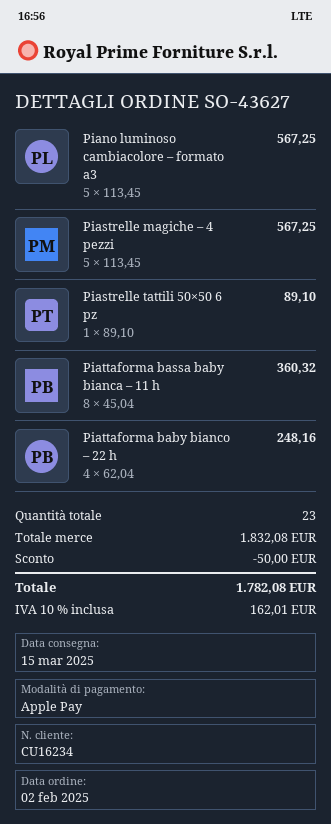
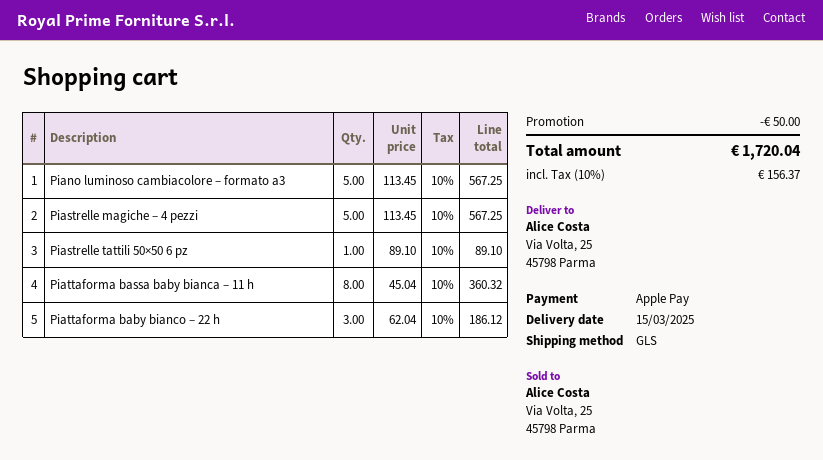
Piattaforma baby bianco – 22 h: 4 x 62.04 = 248.16 -> 3 x 62.04 = 186.12
tax: 10% = 162.01 -> 10% = 156.37
total: 1782.08 -> 1720.04

